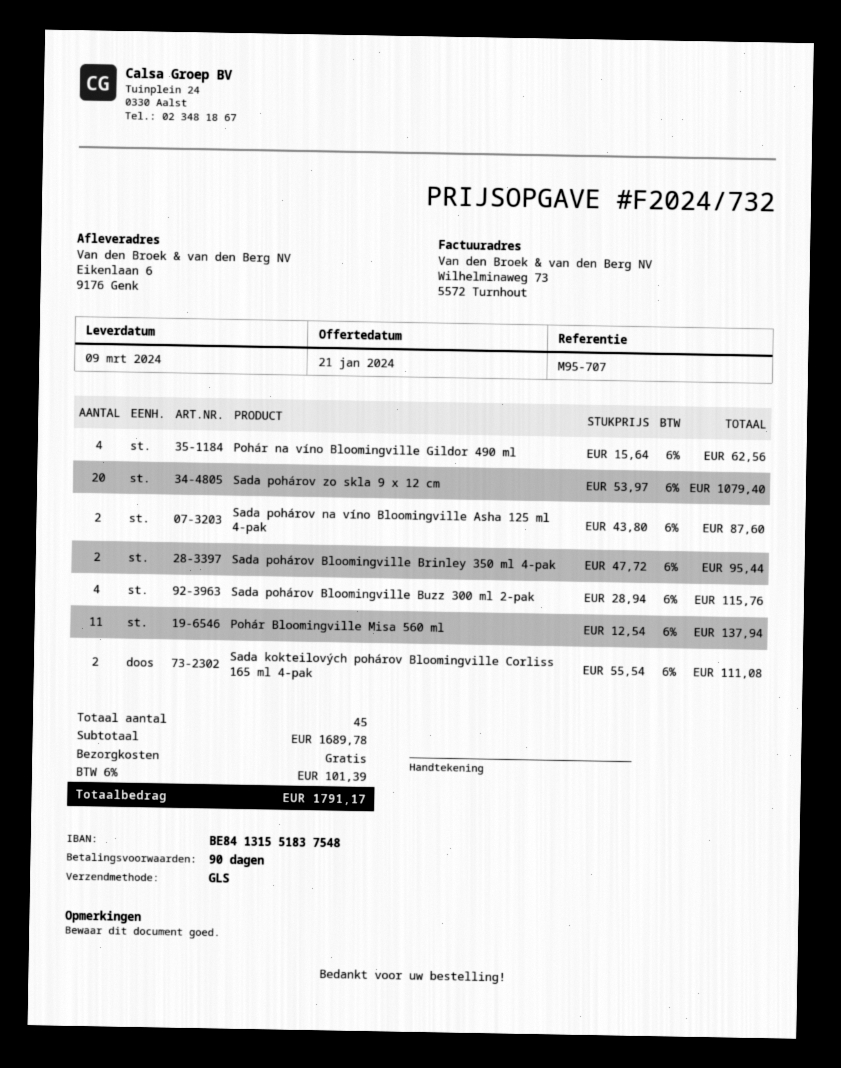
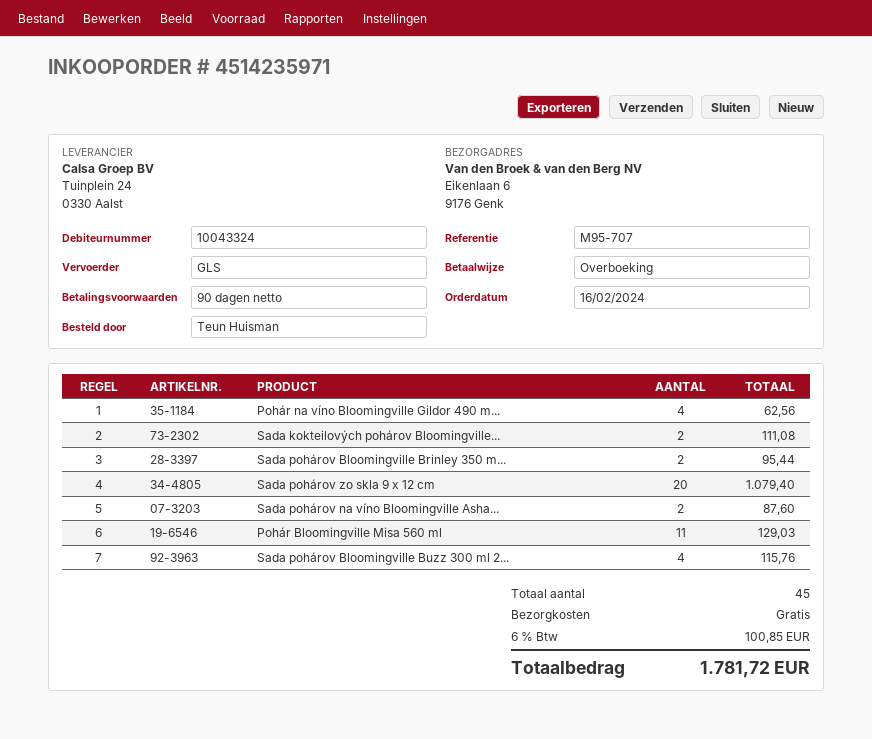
Pohár Bloomingville Misa 560 ml: 11 for 137.94 -> 11 for 129.03
tax: 6% = 101.39 -> 6% = 100.85
total: 1791.17 -> 1781.72

